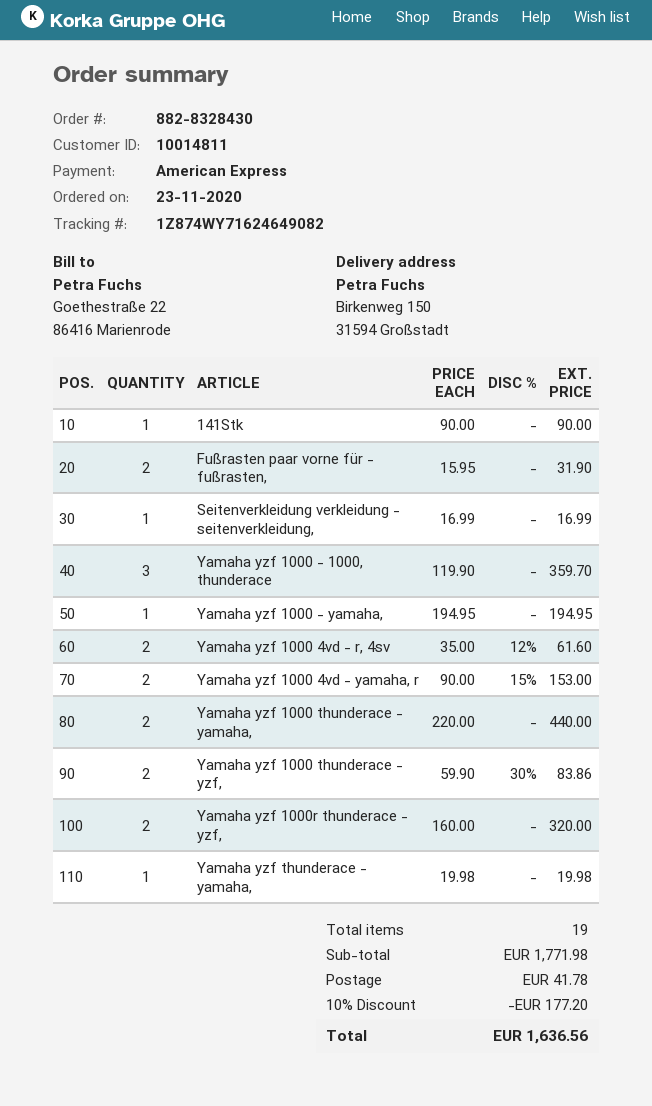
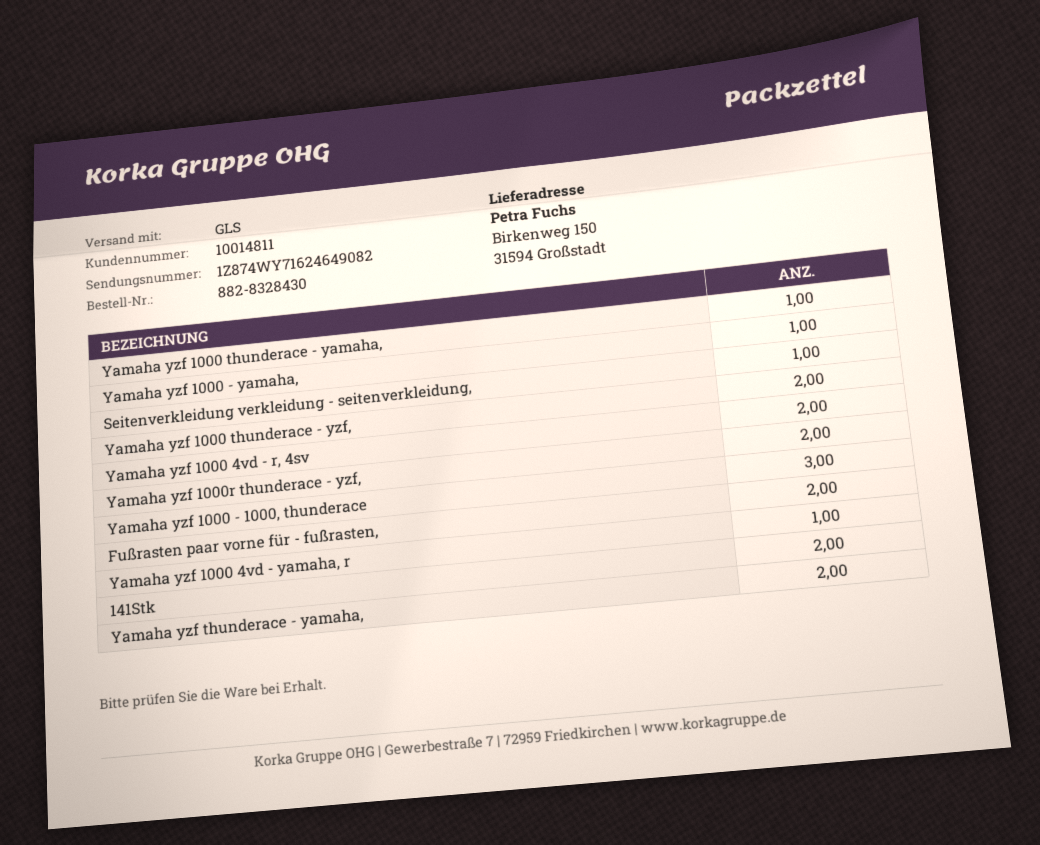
141Stk: 1 -> 2
Yamaha yzf 1000 4vd - yamaha, r: 2 -> 1
Yamaha yzf 1000 thunderace - yamaha,: 2 -> 1
Yamaha yzf thunderace - yamaha,: 1 -> 2

